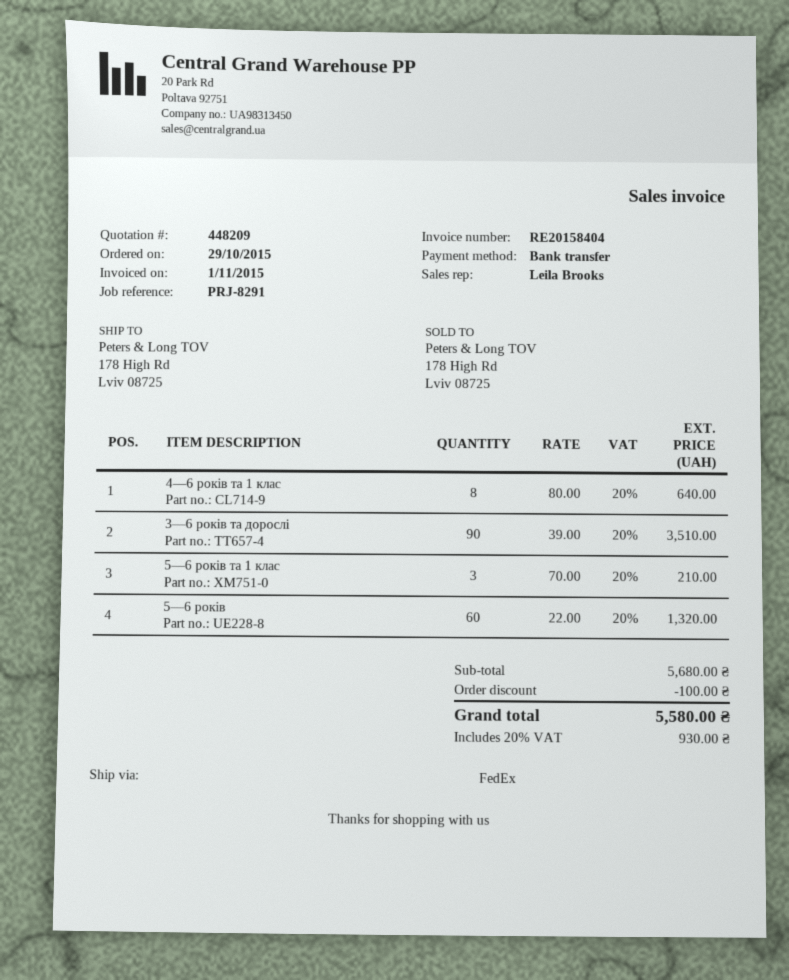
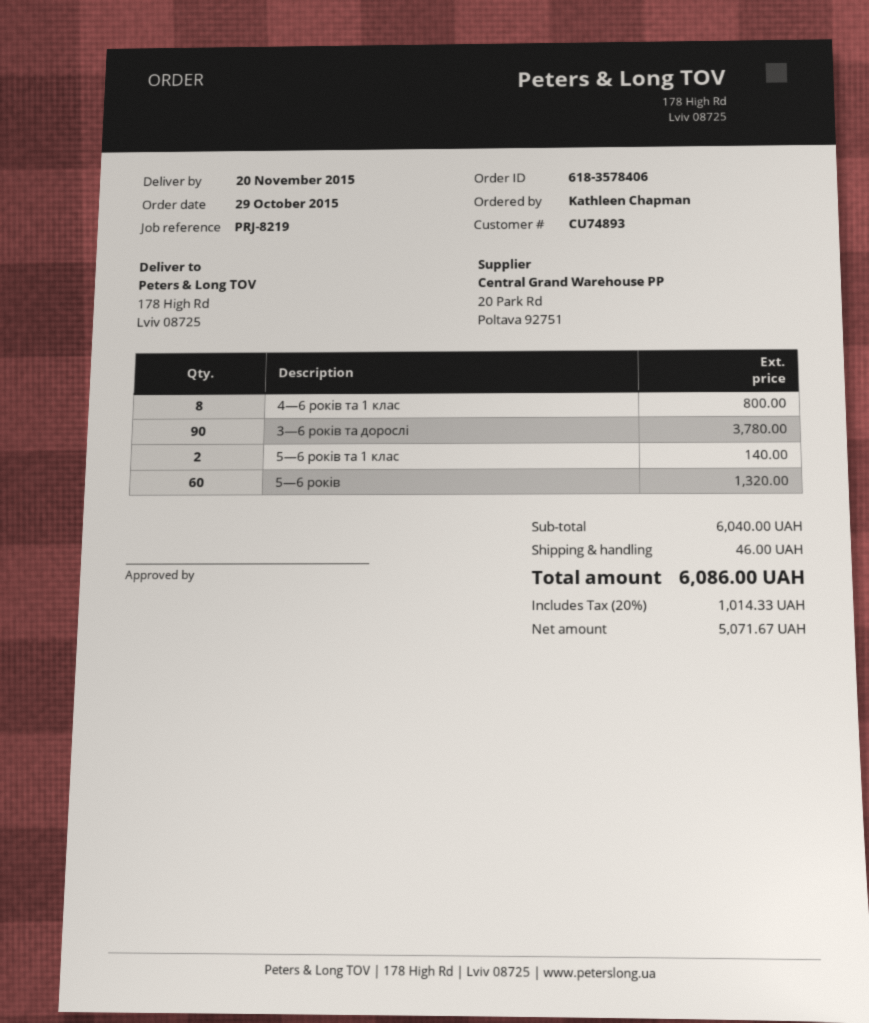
reference: PRJ-8291 -> PRJ-8219
4—6 років та 1 клас: 8 for 640.00 -> 8 for 800.00
3—6 років та дорослі: 90 for 3510.00 -> 90 for 3780.00
5—6 років та 1 клас: 3 for 210.00 -> 2 for 140.00
subtotal: 5680.00 -> 6040.00
discount: 100.00 -> none
shipping: none -> 46.00
tax: 20% = 930.00 -> 20% = 1014.33
total: 5580.00 -> 6086.00

